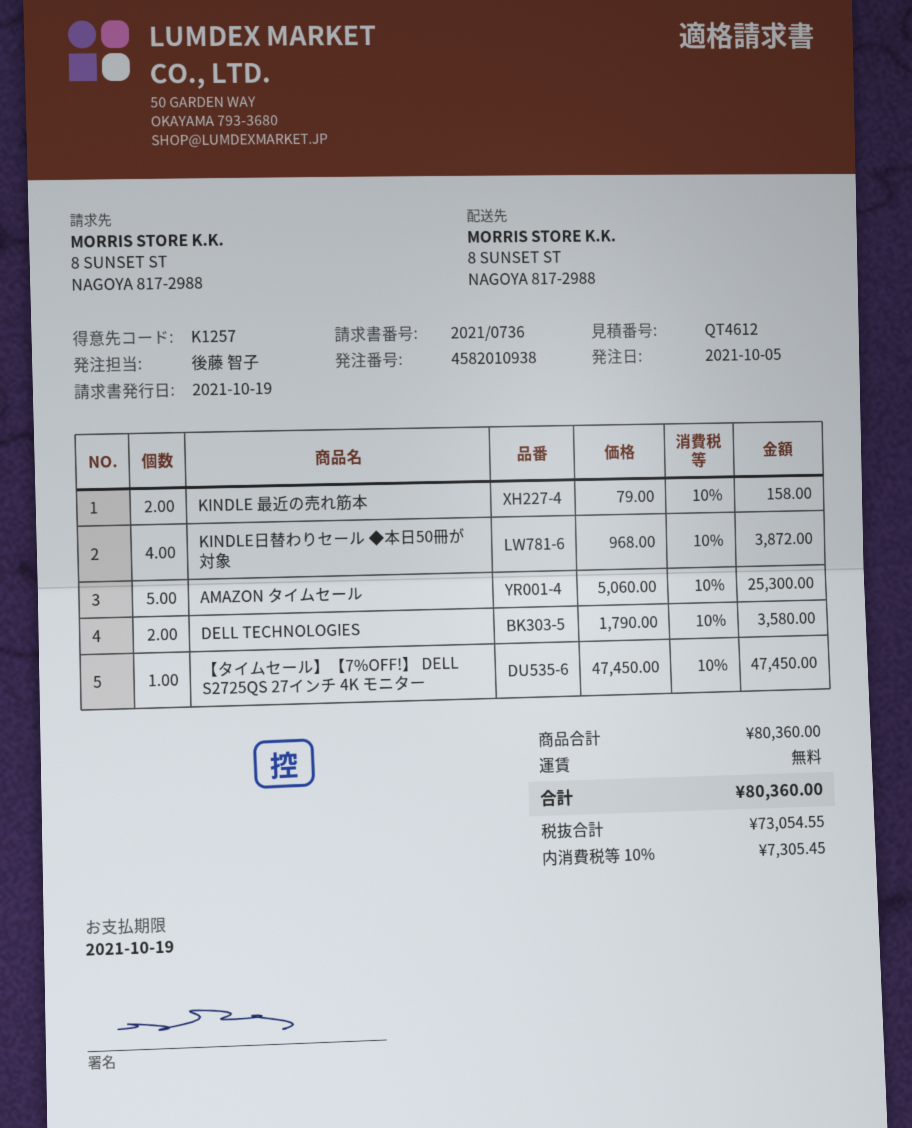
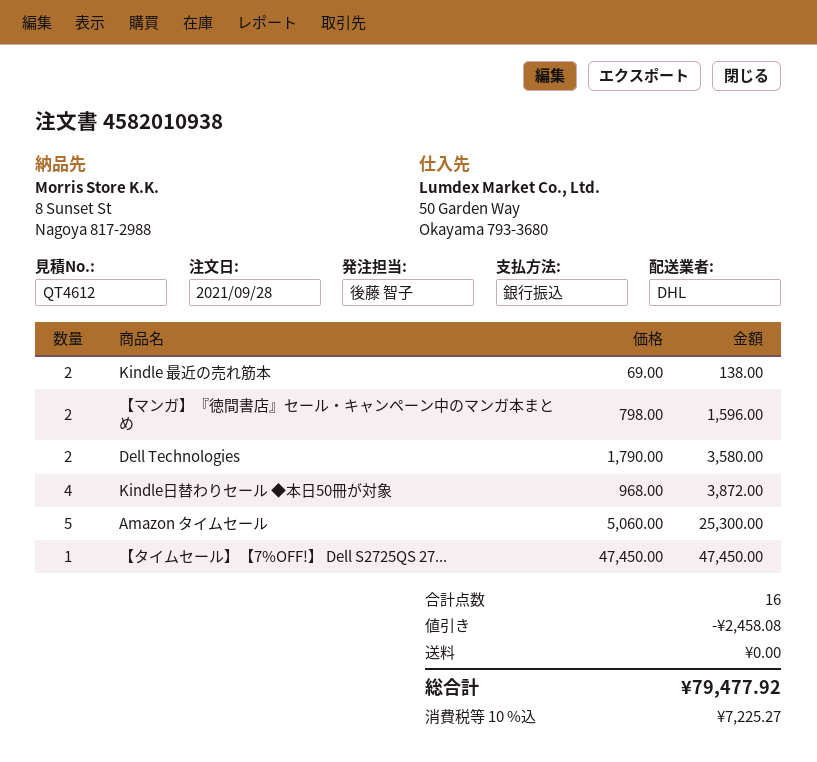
order date: 2021-10-05 -> 2021-09-28
KINDLE 最近の売れ筋本: 2 x 79.00 = 158.00 -> 2 x 69.00 = 138.00
【マンガ】『徳間書店』セール・キャンペーン中のマンガ本まとめ: none -> 2 x 798.00 = 1596.00
discount: none -> 2458.08
tax: 10% = 7305.45 -> 10% = 7225.27
total: 80360.00 -> 79477.92

